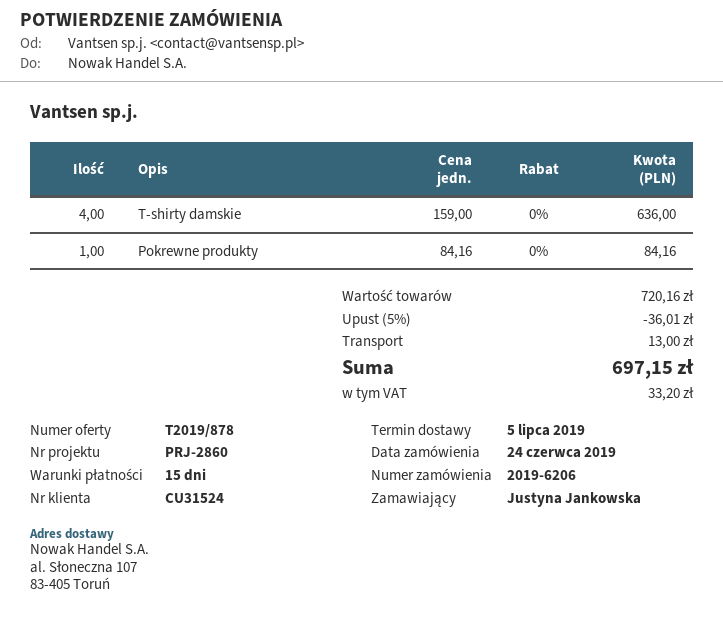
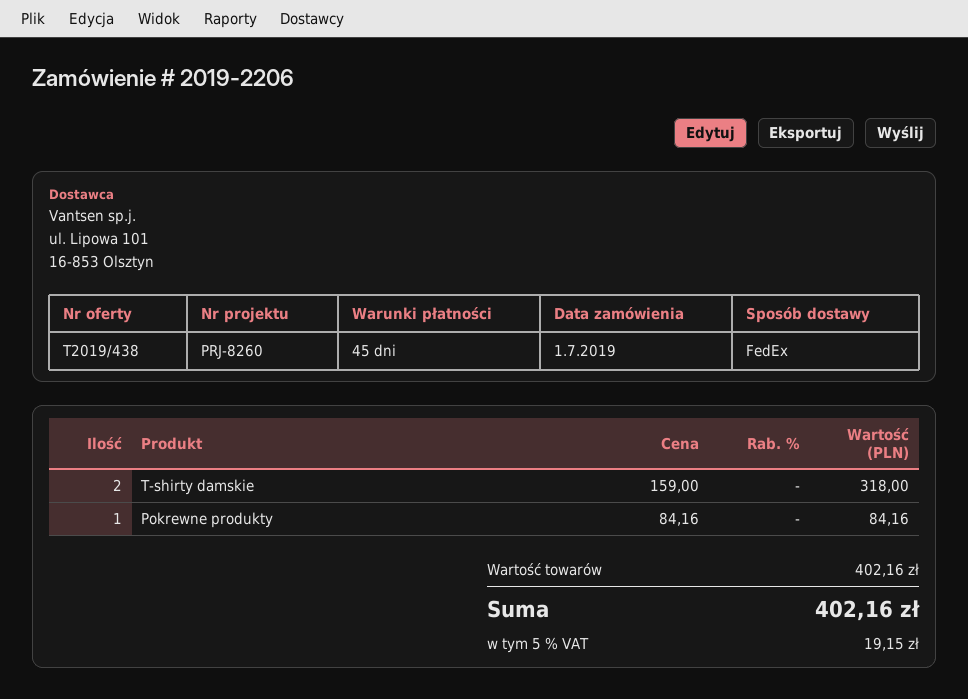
quote number: T2019/878 -> T2019/438
order number: 2019-6206 -> 2019-2206
order date: 2019-06-24 -> 2019-07-01
payment terms: 15 days -> 45 days
reference: PRJ-2860 -> PRJ-8260
T-shirty damskie: 4 x 159.00 = 636.00 -> 2 x 159.00 = 318.00
subtotal: 720.16 -> 402.16
discount: 5% = 36.01 -> none
shipping: 13.00 -> none
tax: 33.20 -> 19.15
total: 697.15 -> 402.16

